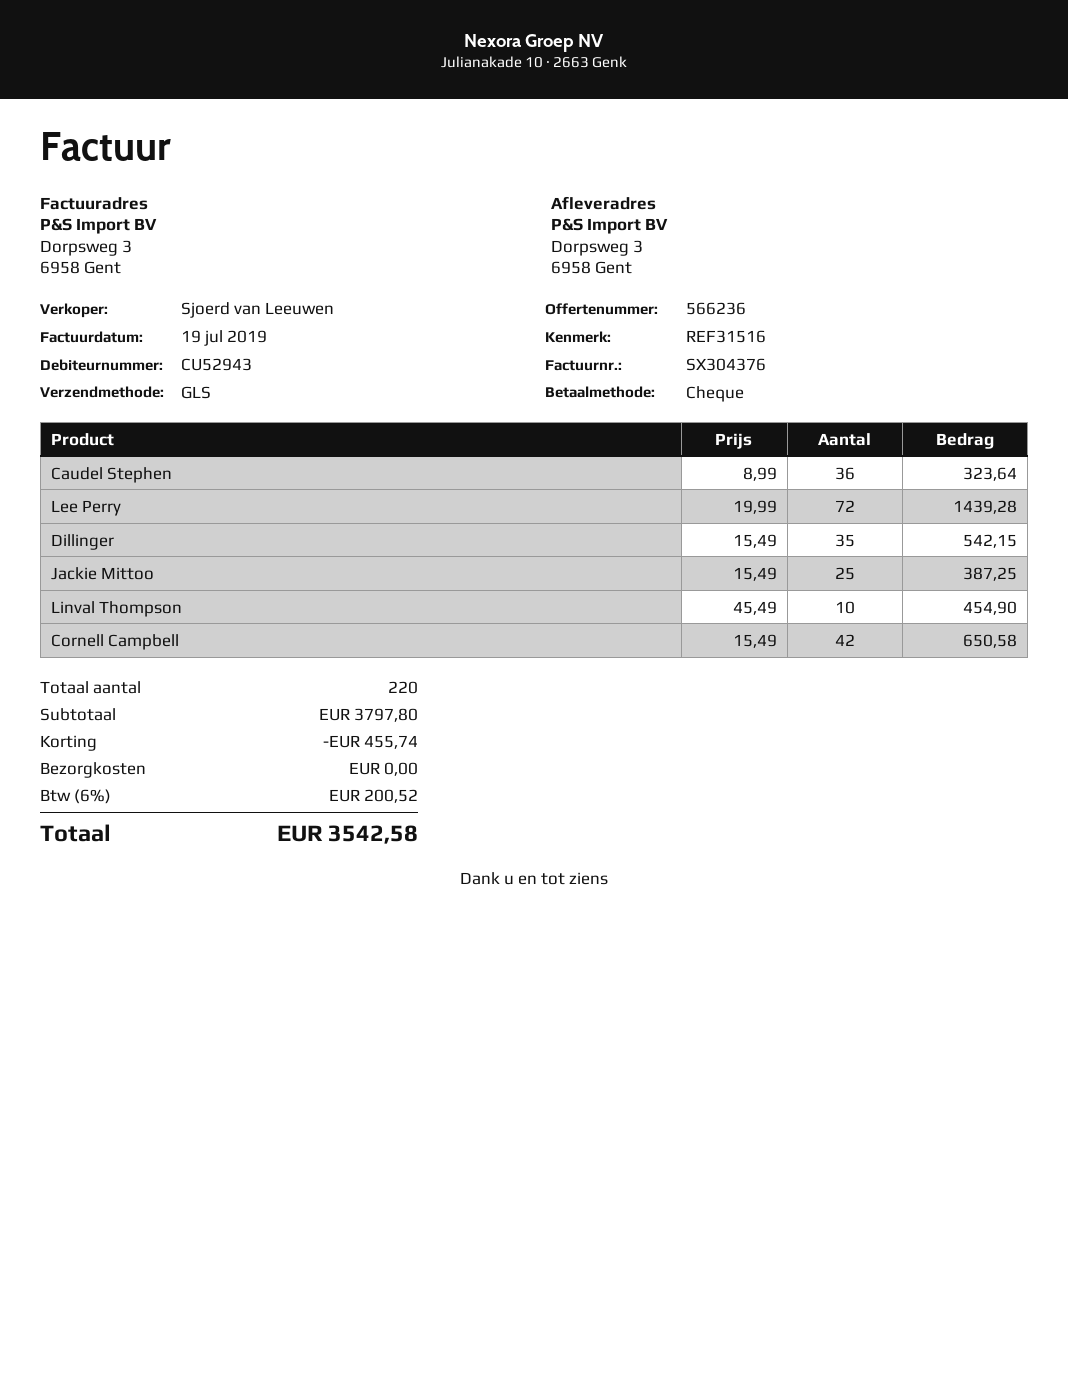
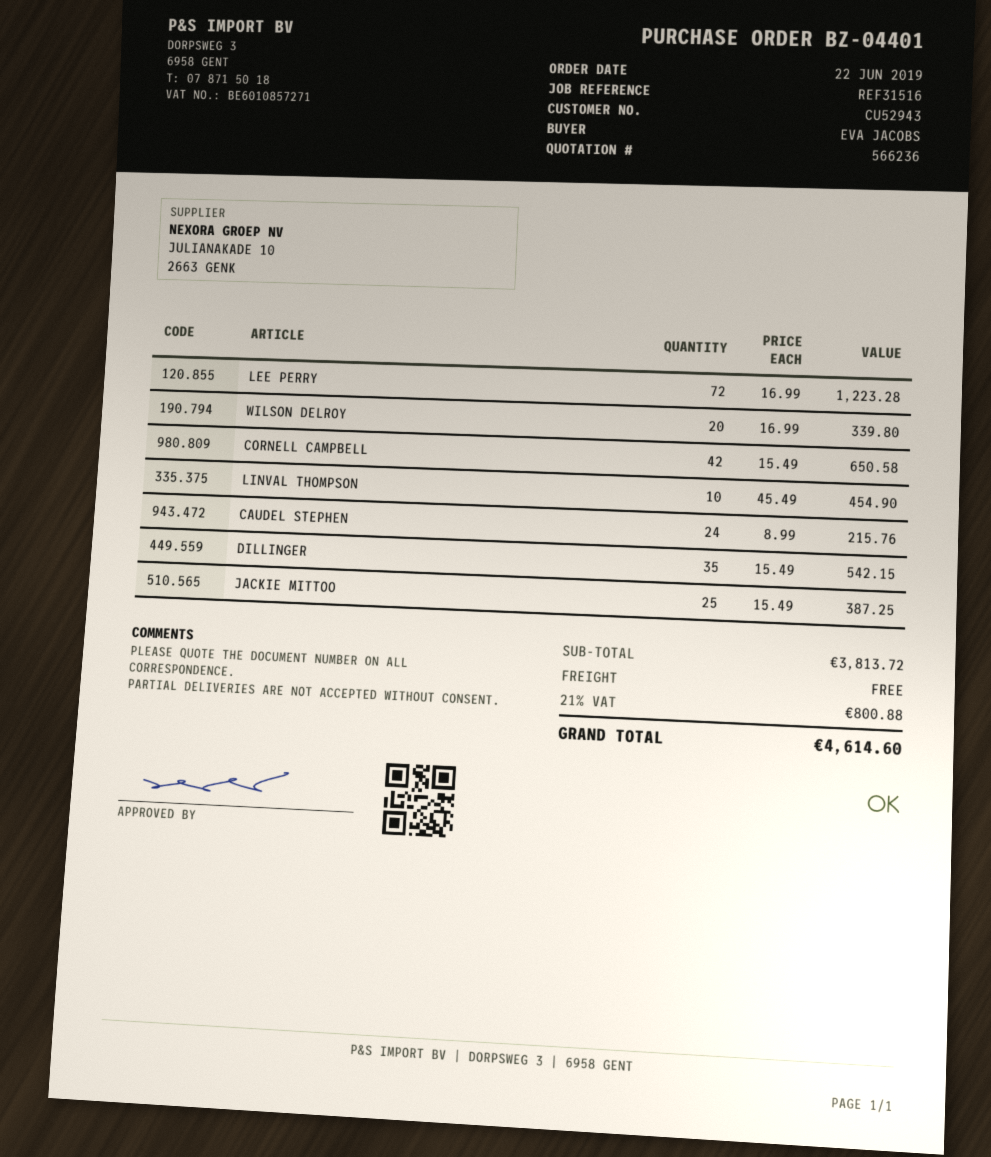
Caudel Stephen: 36 x 8.99 = 323.64 -> 24 x 8.99 = 215.76
Lee Perry: 72 x 19.99 = 1439.28 -> 72 x 16.99 = 1223.28
WILSON DELROY: none -> 20 x 16.99 = 339.80
subtotal: 3797.80 -> 3813.72
discount: 455.74 -> none
tax: 6% = 200.52 -> 21% = 800.88
total: 3542.58 -> 4614.60

